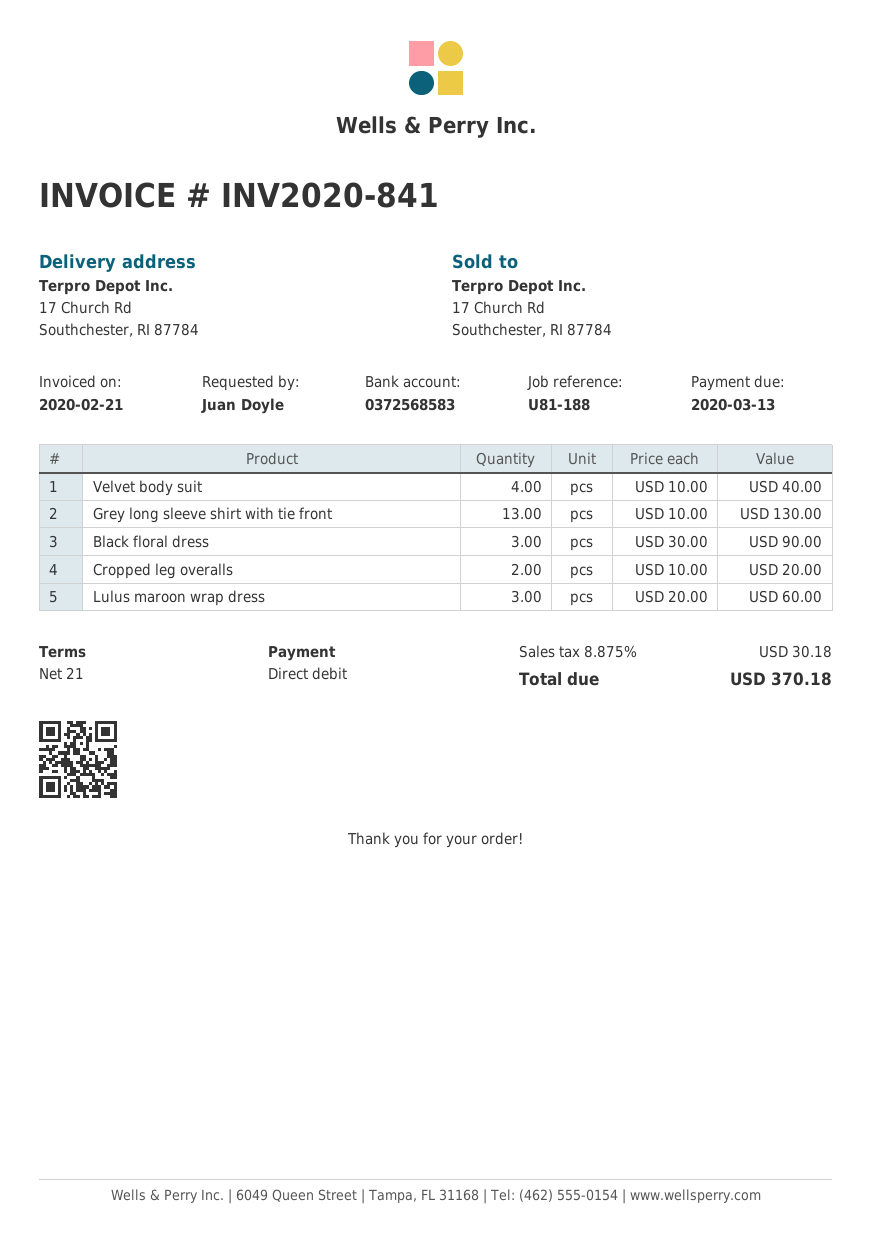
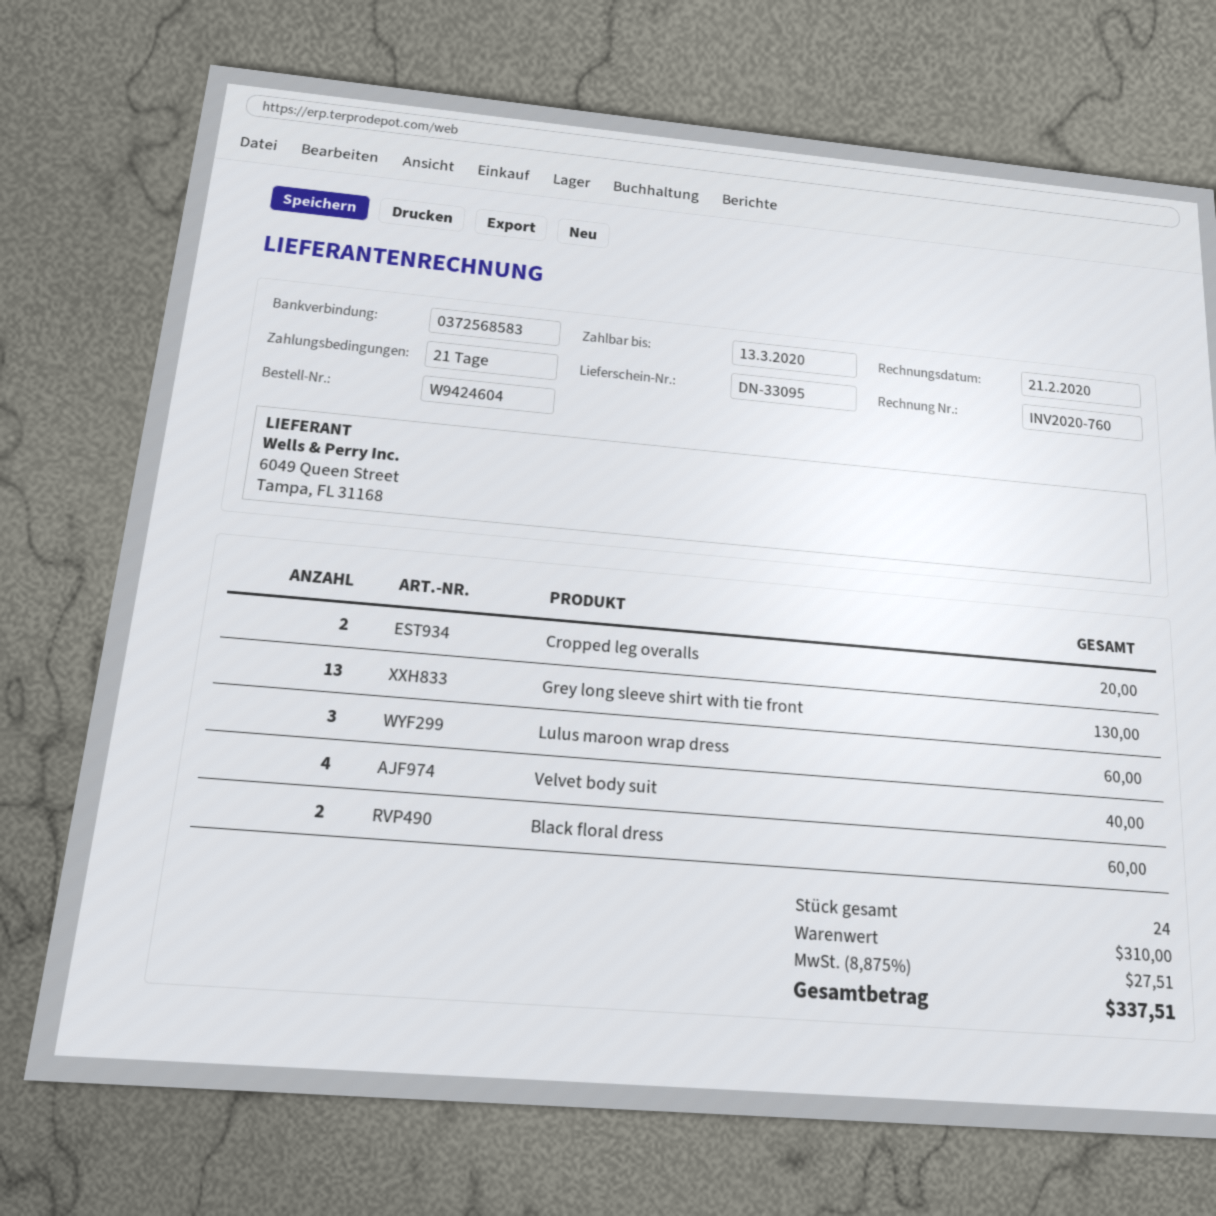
invoice number: INV2020-841 -> INV2020-760
Black floral dress: 3 for 90.00 -> 2 for 60.00
tax: 8.875% = 30.18 -> 8.875% = 27.51
total: 370.18 -> 337.51

